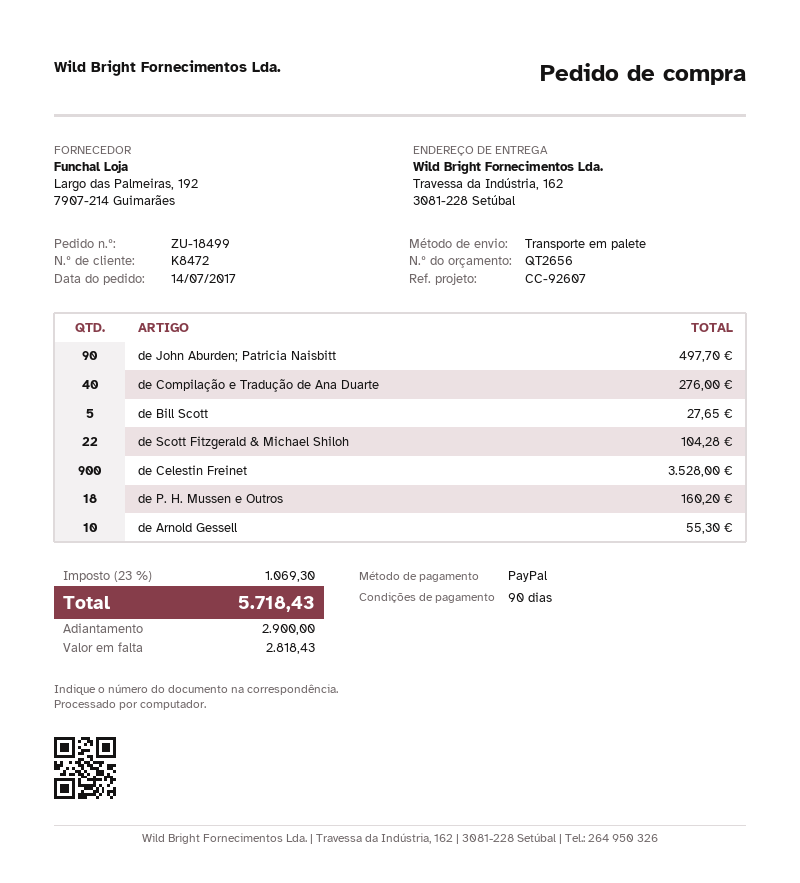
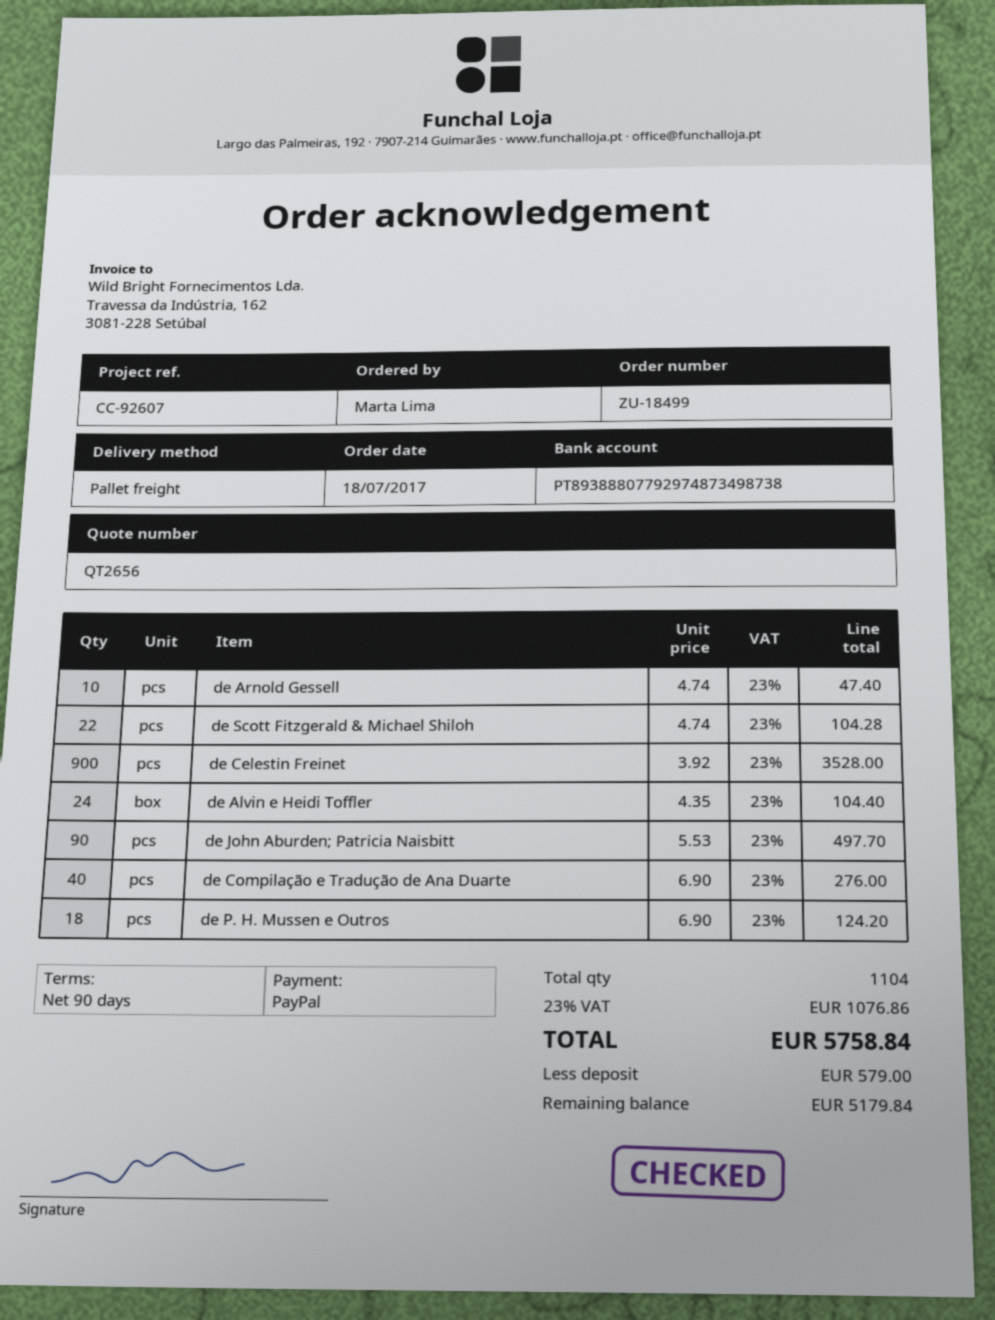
order date: 2017-07-14 -> 2017-07-18
de Bill Scott: 5 for 27.65 -> none
de P. H. Mussen e Outros: 18 for 160.20 -> 18 for 124.20
de Arnold Gessell: 10 for 55.30 -> 10 for 47.40
de Alvin e Heidi Toffler: none -> 24 for 104.40
tax: 23% = 1069.30 -> 23% = 1076.86
total: 5718.43 -> 5758.84
deposit: 2900.00 -> 579.00
balance: 2818.43 -> 5179.84

